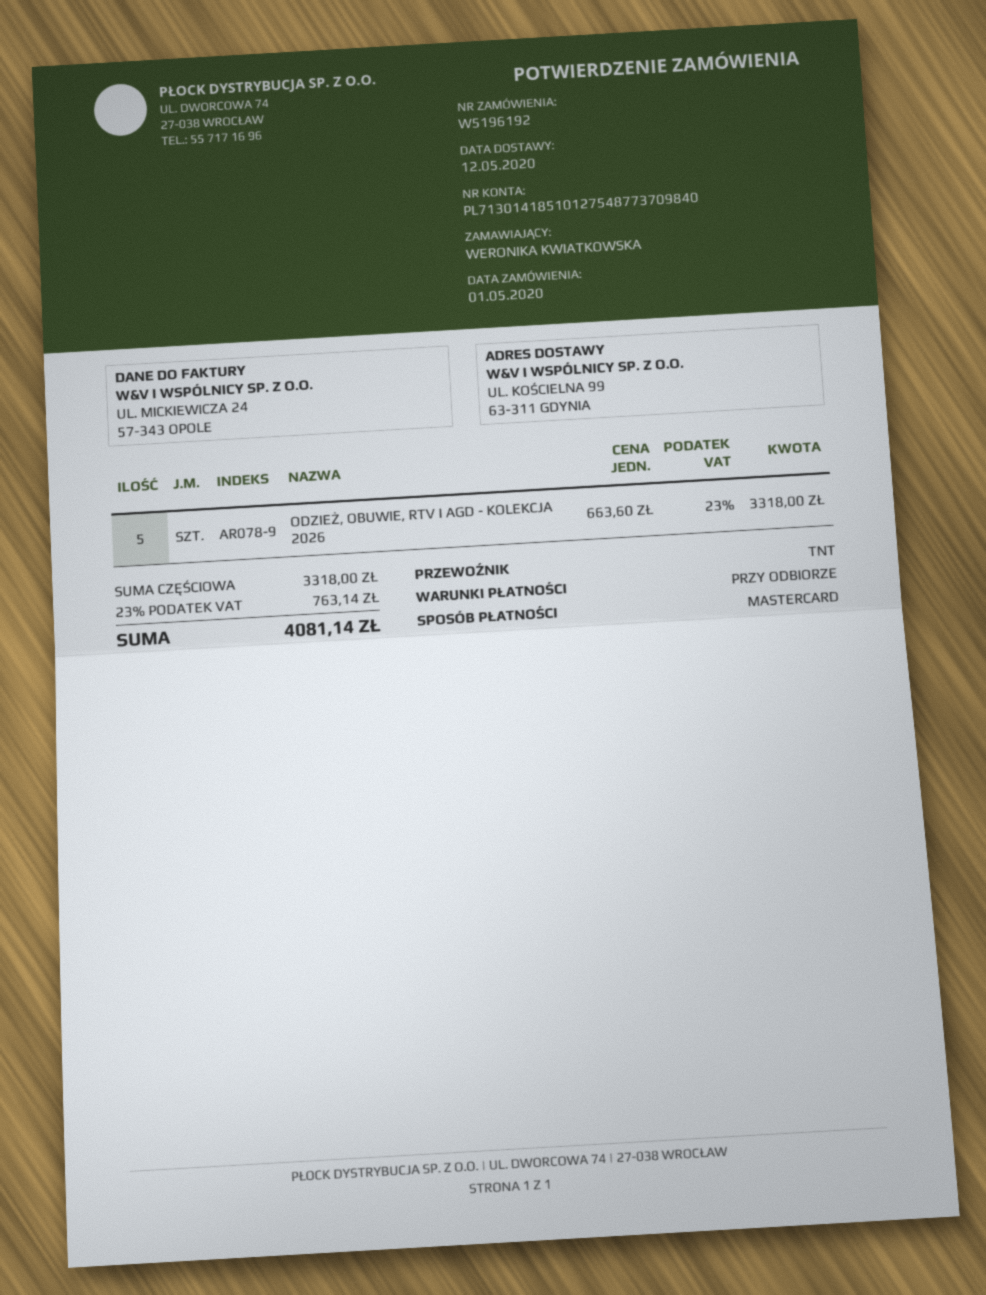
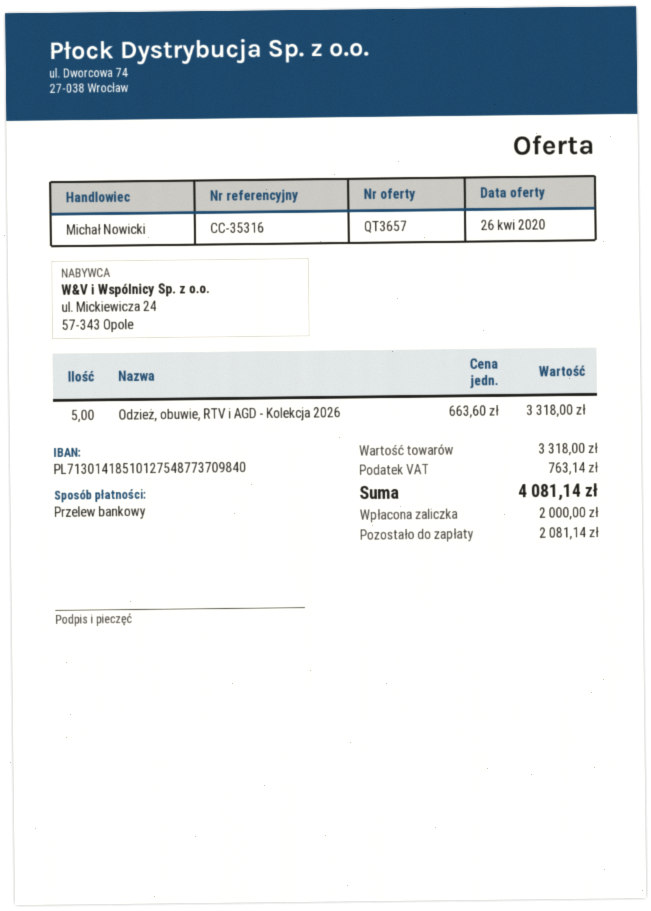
payment method: Mastercard -> bank transfer

